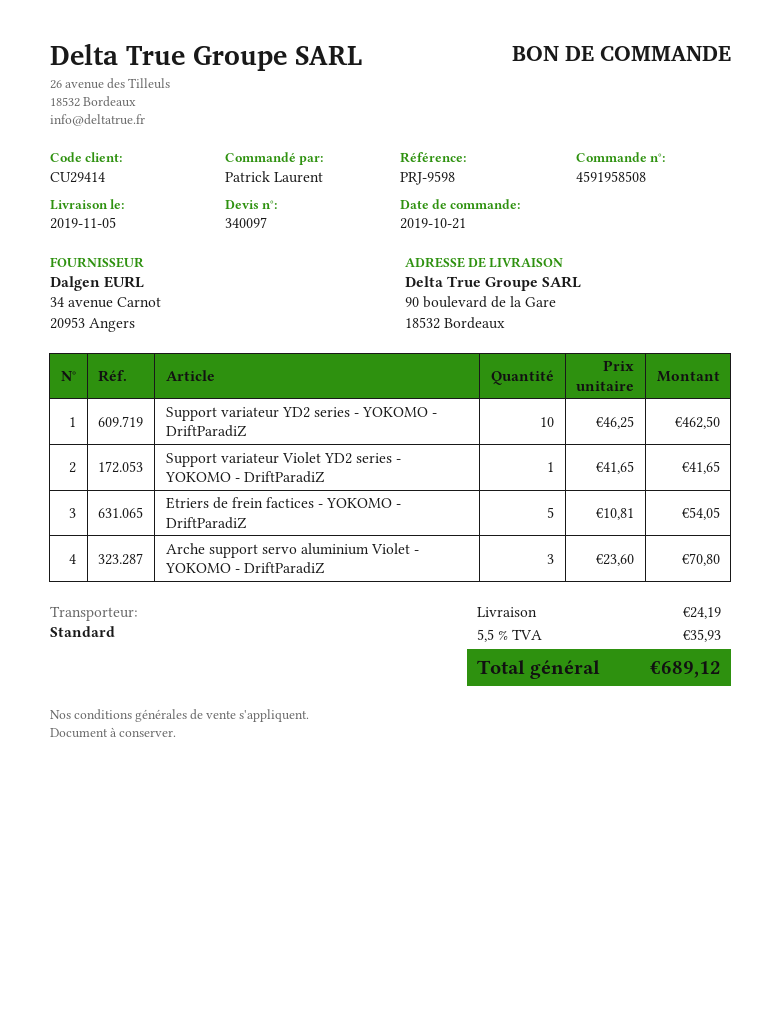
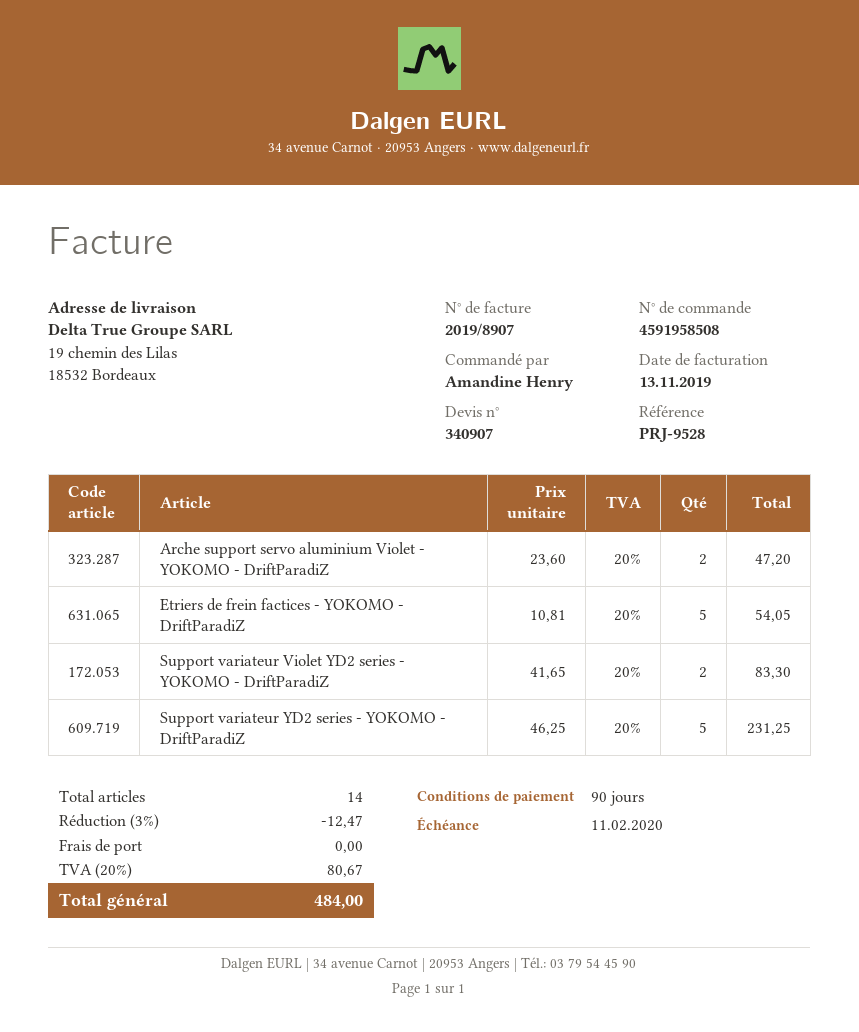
quote number: 340097 -> 340907
reference: PRJ-9598 -> PRJ-9528
ordered by: Patrick Laurent -> Amandine Henry
ship to: 90 boulevard de la Gare, 18532 Bordeaux -> 19 chemin des Lilas, 18532 Bordeaux
Support variateur YD2 series - YOKOMO - DriftParadiZ: 10 x 46.25 = 462.50 -> 5 x 46.25 = 231.25
Support variateur Violet YD2 series - YOKOMO - DriftParadiZ: 1 x 41.65 = 41.65 -> 2 x 41.65 = 83.30
Arche support servo aluminium Violet - YOKOMO - DriftParadiZ: 3 x 23.60 = 70.80 -> 2 x 23.60 = 47.20
discount: none -> 3% = 12.47
shipping: 24.19 -> 0.00
tax: 5.5% = 35.93 -> 20% = 80.67
total: 689.12 -> 484.00

